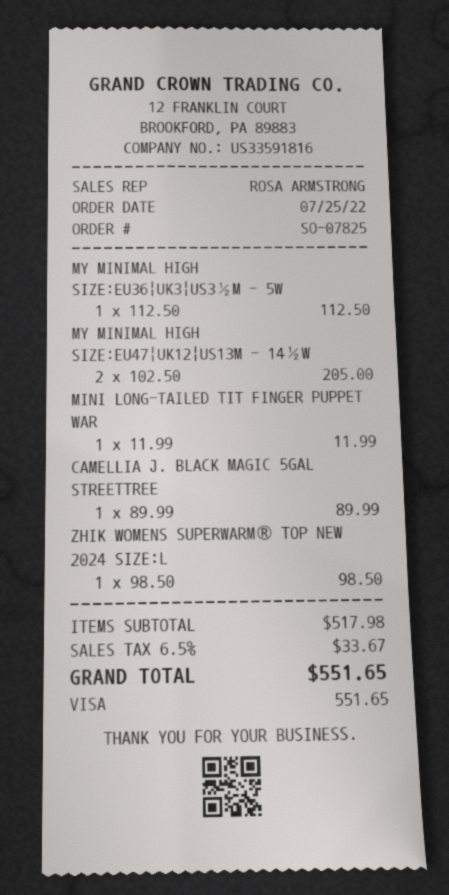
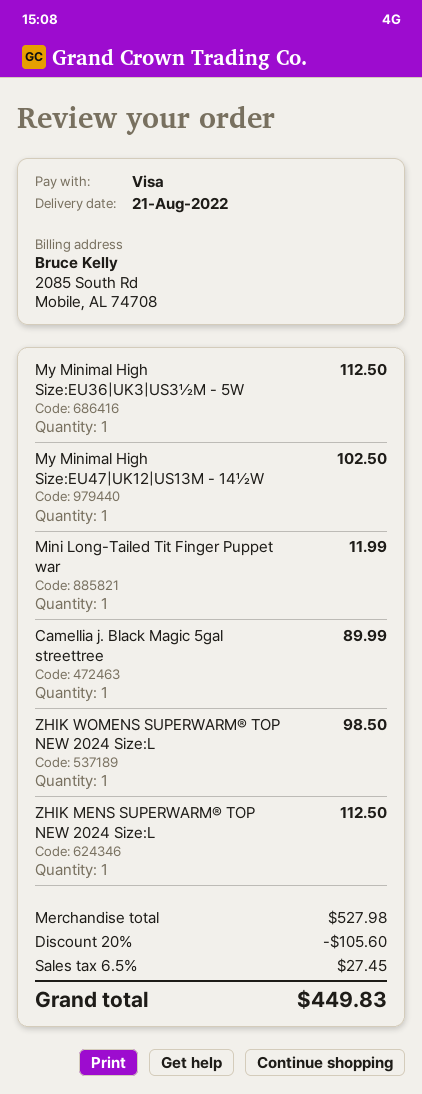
MY MINIMAL HIGH SIZE:EU47|UK12|US13M - 14½W: 2 for 205.00 -> 1 for 102.50
ZHIK MENS SUPERWARM® TOP NEW 2024 Size:L: none -> 1 for 112.50
subtotal: 517.98 -> 527.98
discount: none -> 20% = 105.60
tax: 6.5% = 33.67 -> 6.5% = 27.45
total: 551.65 -> 449.83

